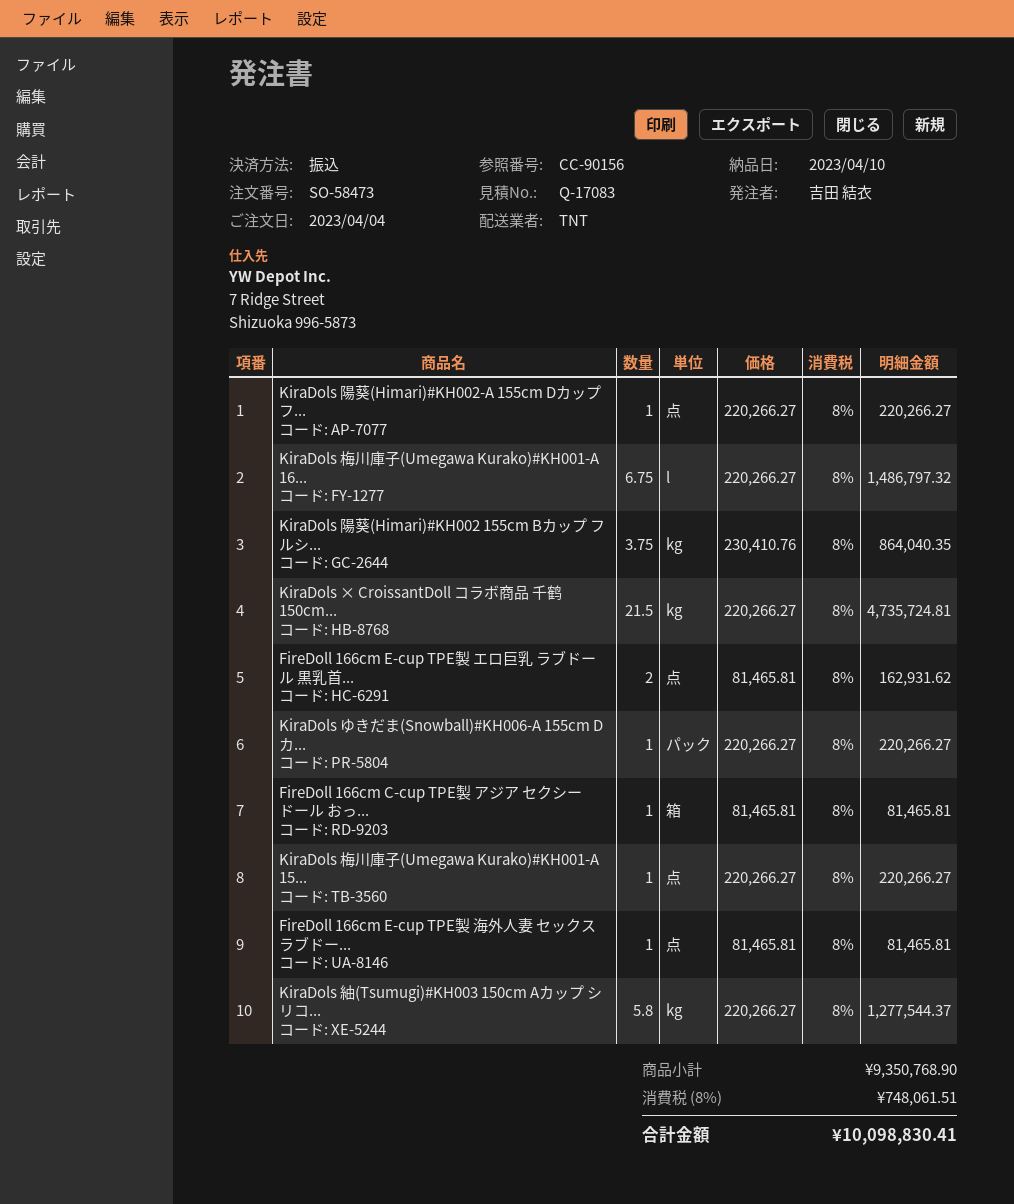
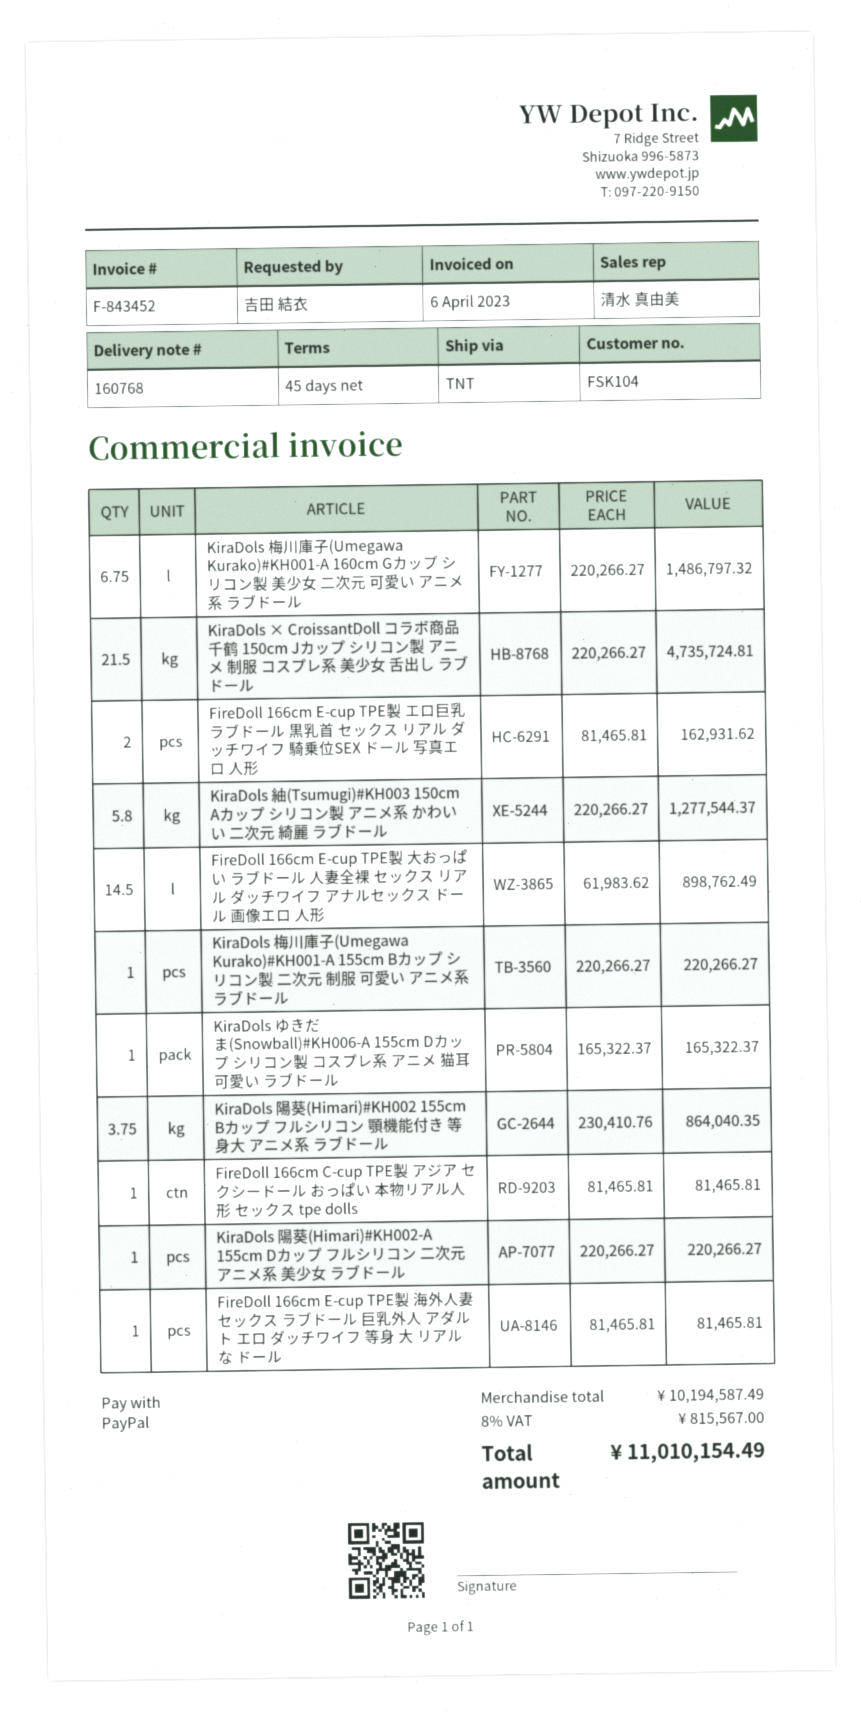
payment method: bank transfer -> PayPal
KiraDols ゆきだま(Snowball)#KH006-A 155cm Dカ...: 1 x 220266.27 = 220266.27 -> 1 x 165322.37 = 165322.37
FireDoll 166cm E-cup TPE製 大おっぱい ラブドール 人妻全裸 セックス リアル ダッチワイフ アナルセックス ドール 画像エロ 人形: none -> 14.5 x 61983.62 = 898762.49
subtotal: 9350768.90 -> 10194587.49
tax: 8% = 748061.51 -> 8% = 815567.00
total: 10098830.41 -> 11010154.49

